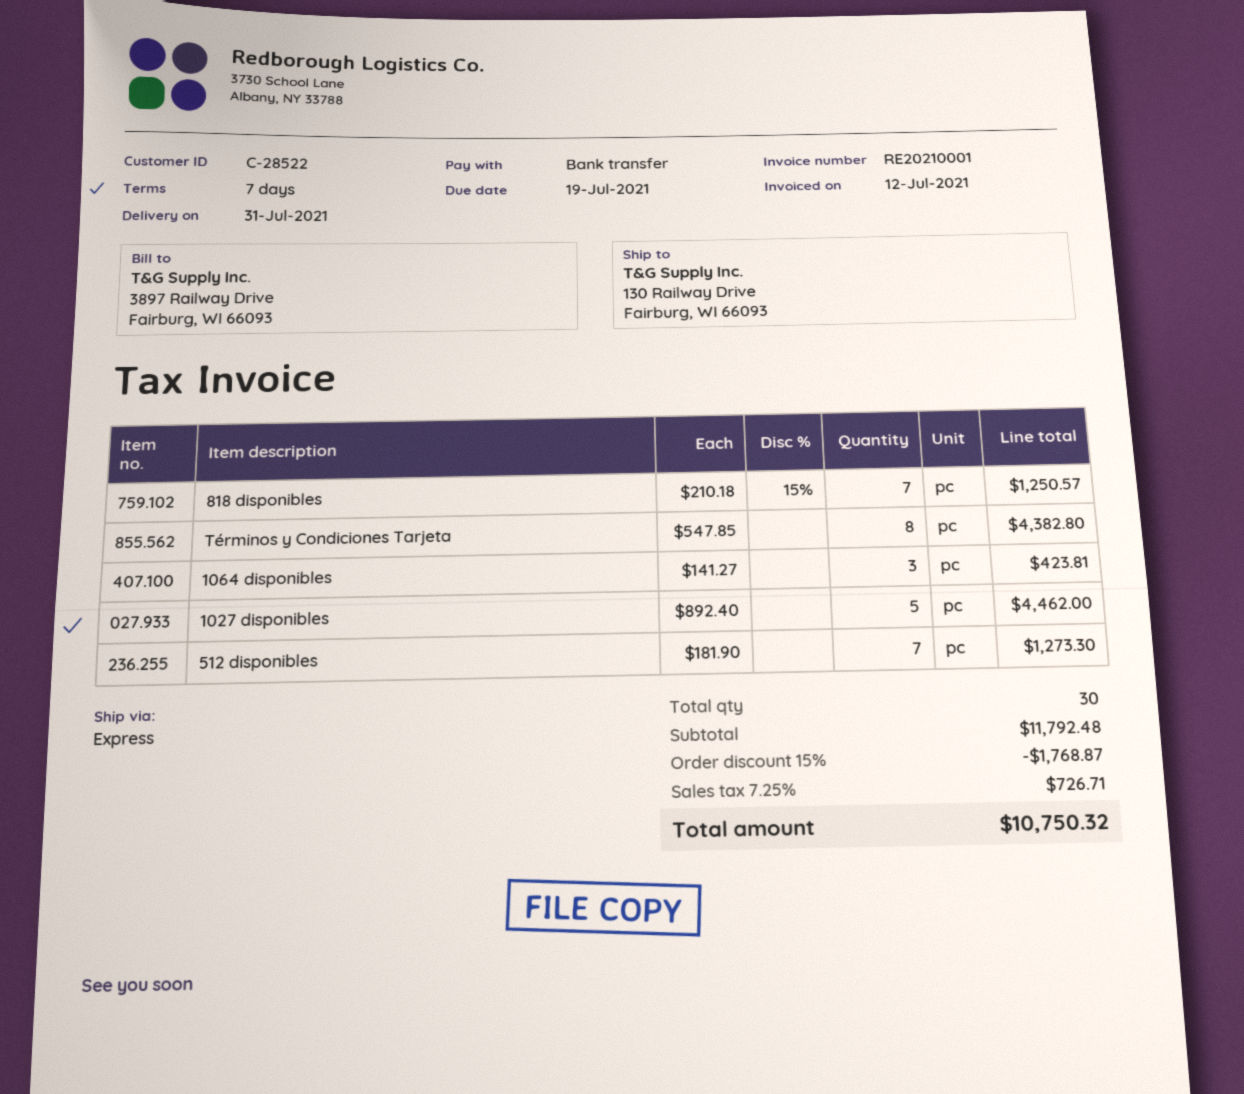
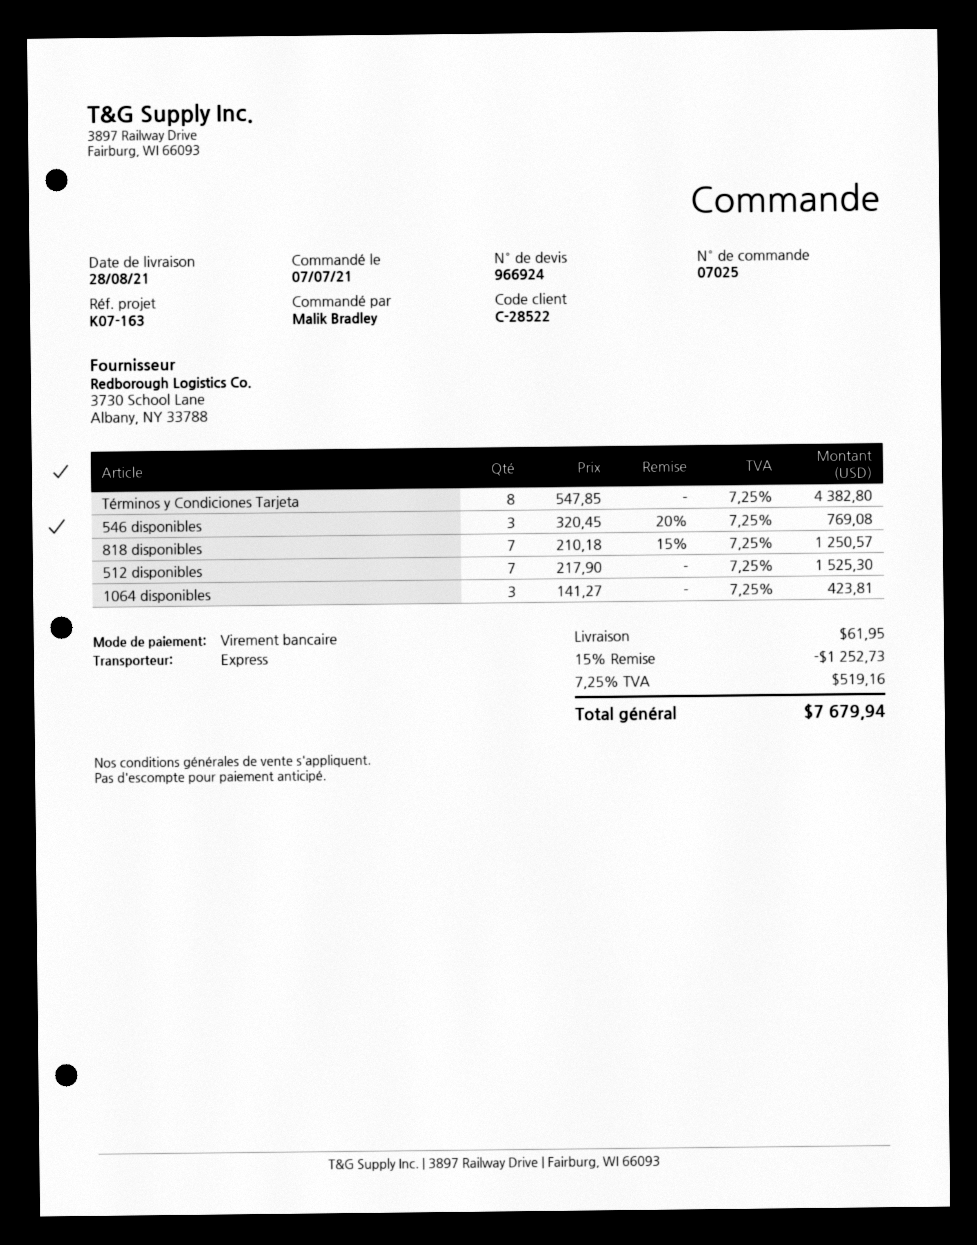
delivery date: 2021-07-31 -> 2021-08-28
1027 disponibles: 5 x 892.40 = 4462.00 -> none
512 disponibles: 7 x 181.90 = 1273.30 -> 7 x 217.90 = 1525.30
546 disponibles: none -> 3 x 320.45 - 20% = 769.08
discount: 15% = 1768.87 -> 15% = 1252.73
shipping: none -> 61.95
tax: 7.25% = 726.71 -> 7.25% = 519.16
total: 10750.32 -> 7679.94

